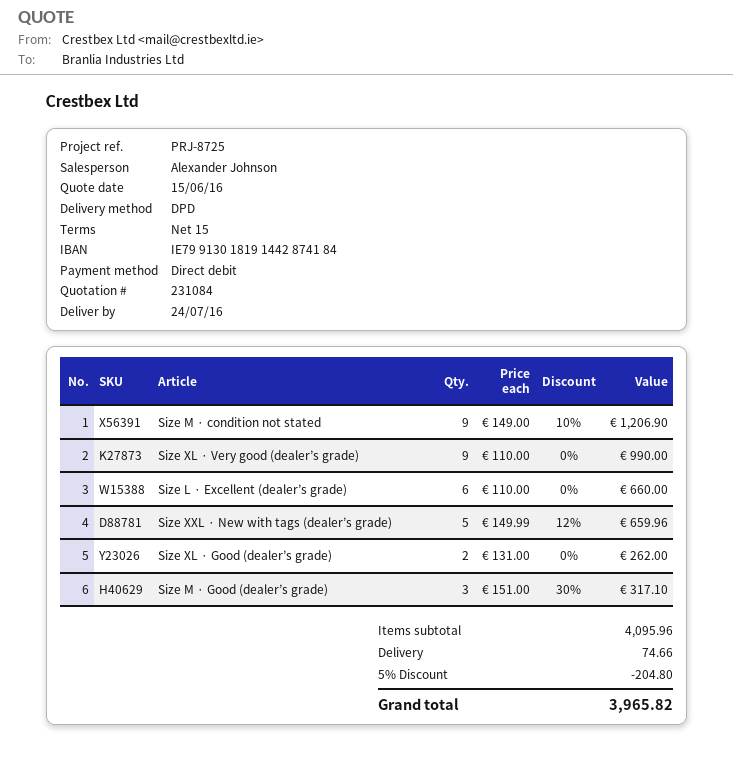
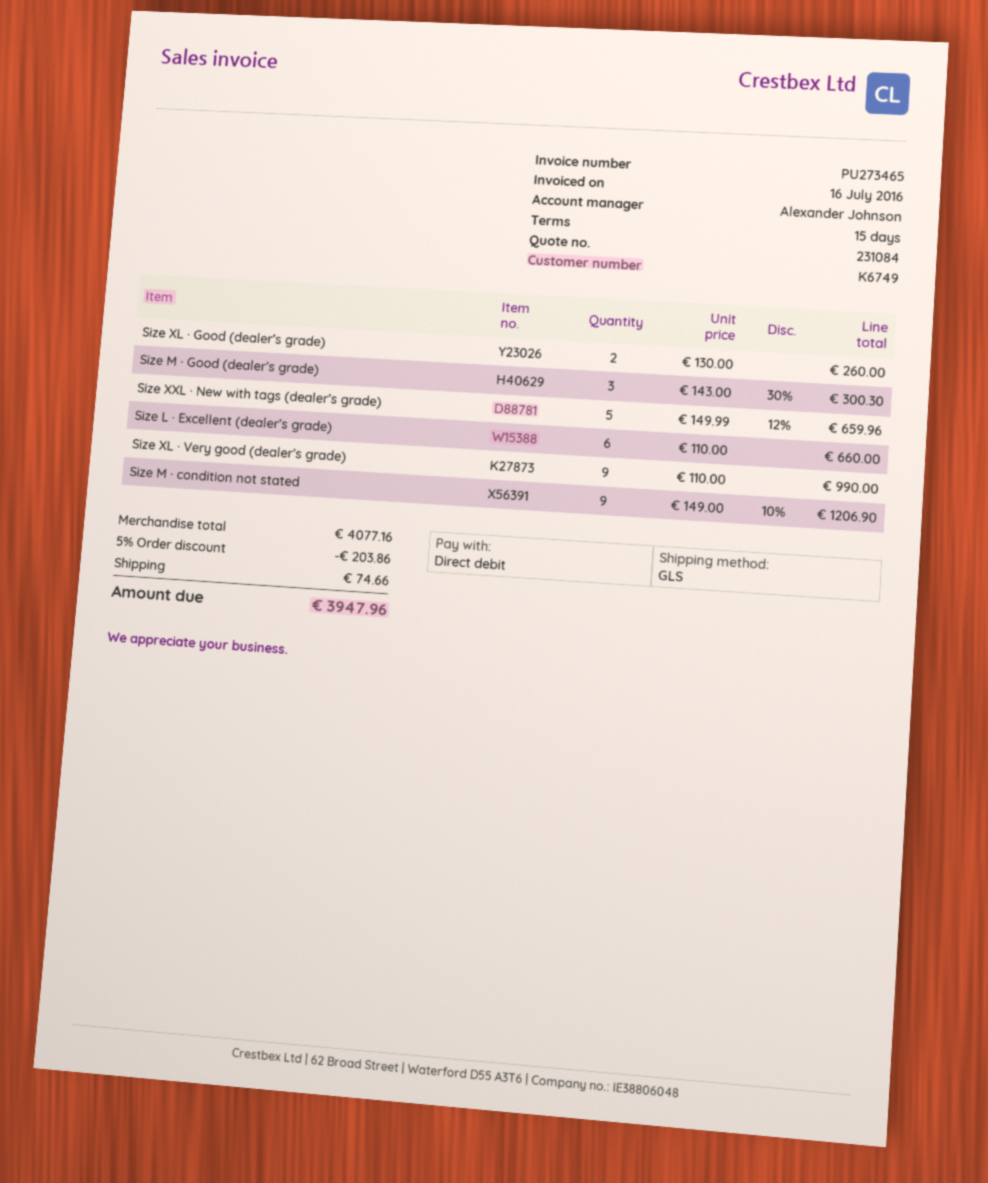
shipping method: DPD -> GLS
Size XL · Good (dealer’s grade): 2 x 131.00 = 262.00 -> 2 x 130.00 = 260.00
Size M · Good (dealer’s grade): 3 x 151.00 - 30% = 317.10 -> 3 x 143.00 - 30% = 300.30
subtotal: 4095.96 -> 4077.16
discount: 5% = 204.80 -> 5% = 203.86
total: 3965.82 -> 3947.96

